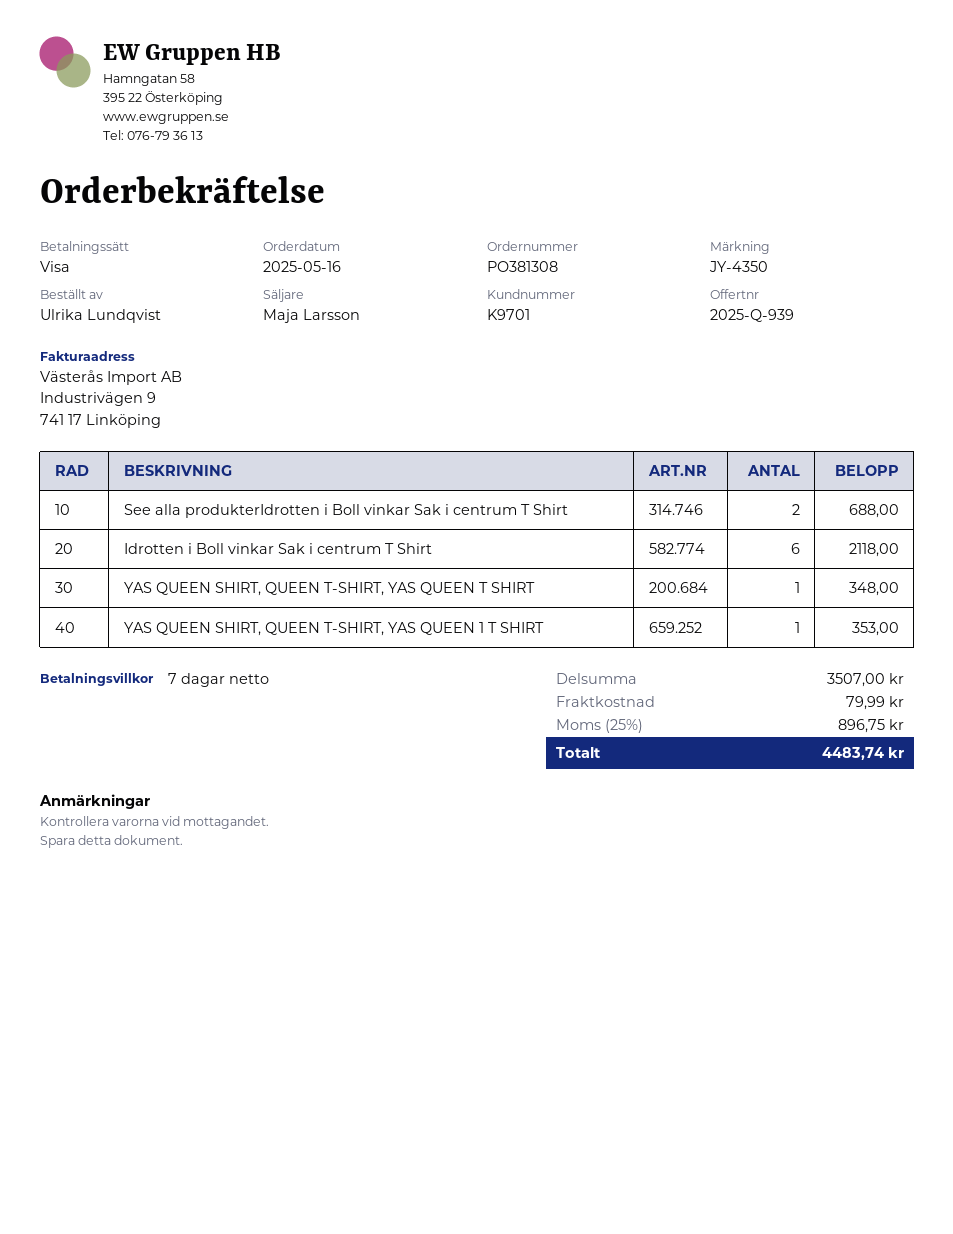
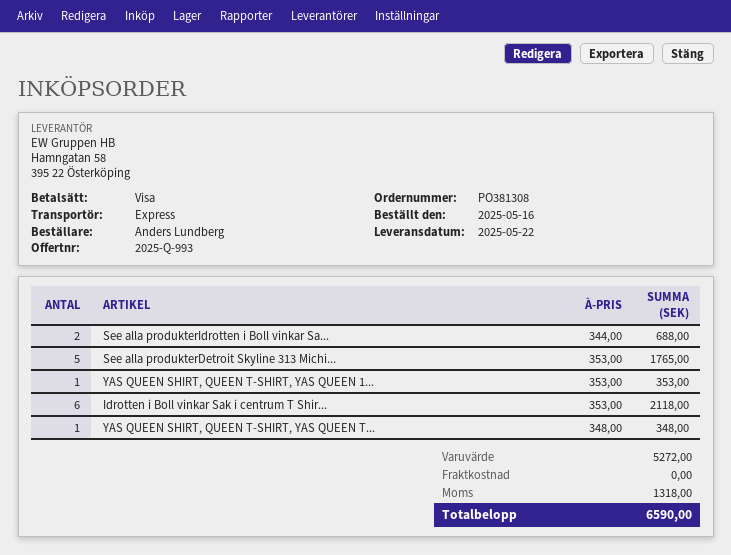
quote number: 2025-Q-939 -> 2025-Q-993
ordered by: Ulrika Lundqvist -> Anders Lundberg
See alla produkterDetroit Skyline 313 Michi...: none -> 5 for 1765.00
subtotal: 3507.00 -> 5272.00
shipping: 79.99 -> 0.00
tax: 896.75 -> 1318.00
total: 4483.74 -> 6590.00

